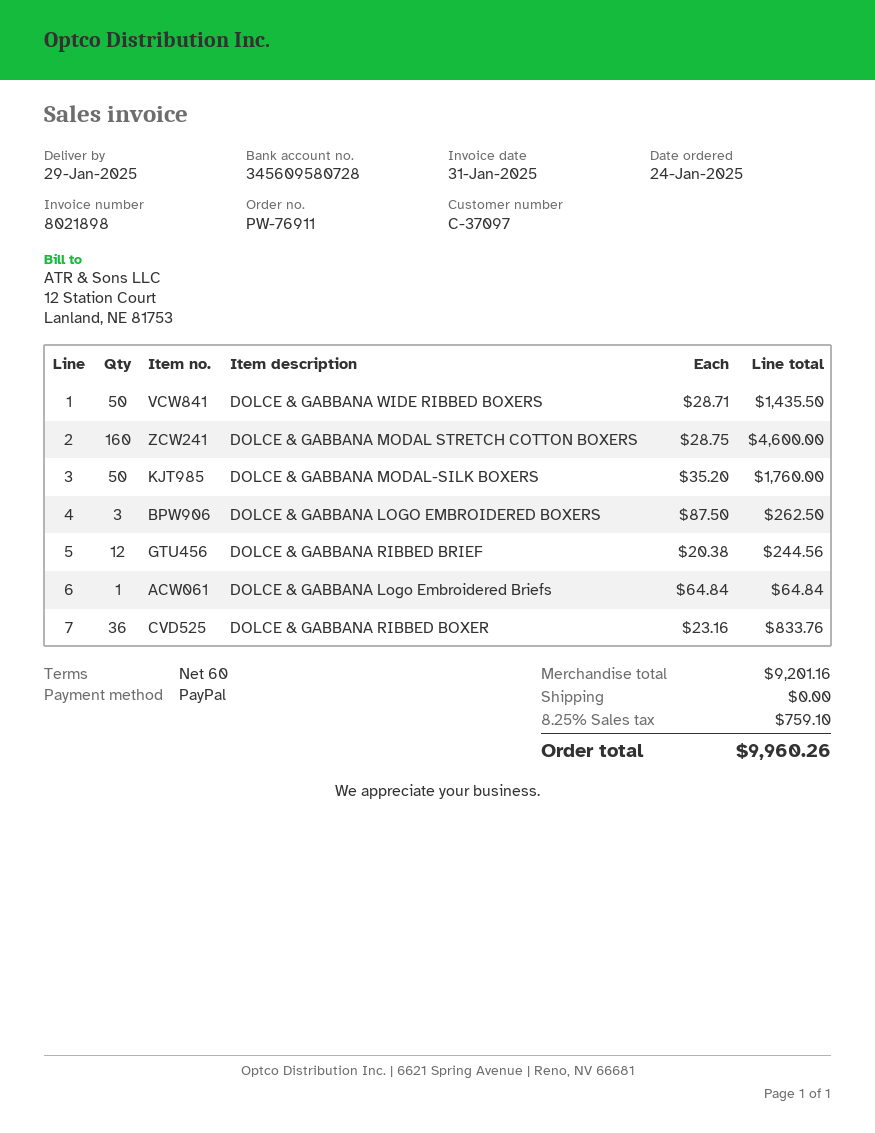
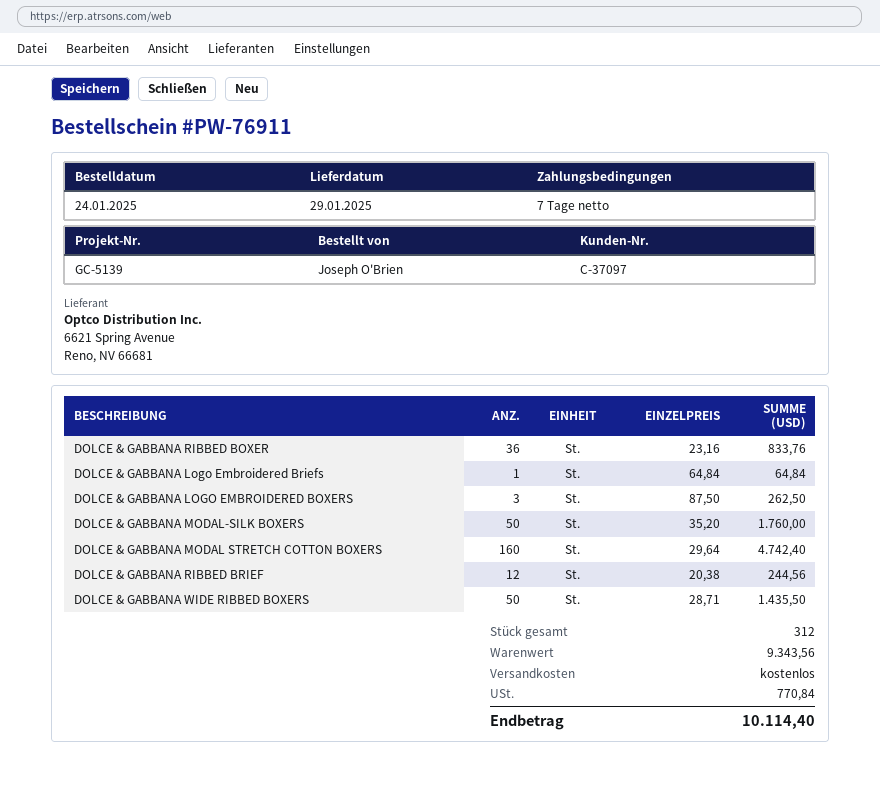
payment terms: 60 days -> 7 days
DOLCE & GABBANA MODAL STRETCH COTTON BOXERS: 160 x 28.75 = 4600.00 -> 160 x 29.64 = 4742.40
subtotal: 9201.16 -> 9343.56
tax: 759.10 -> 770.84
total: 9960.26 -> 10114.40

